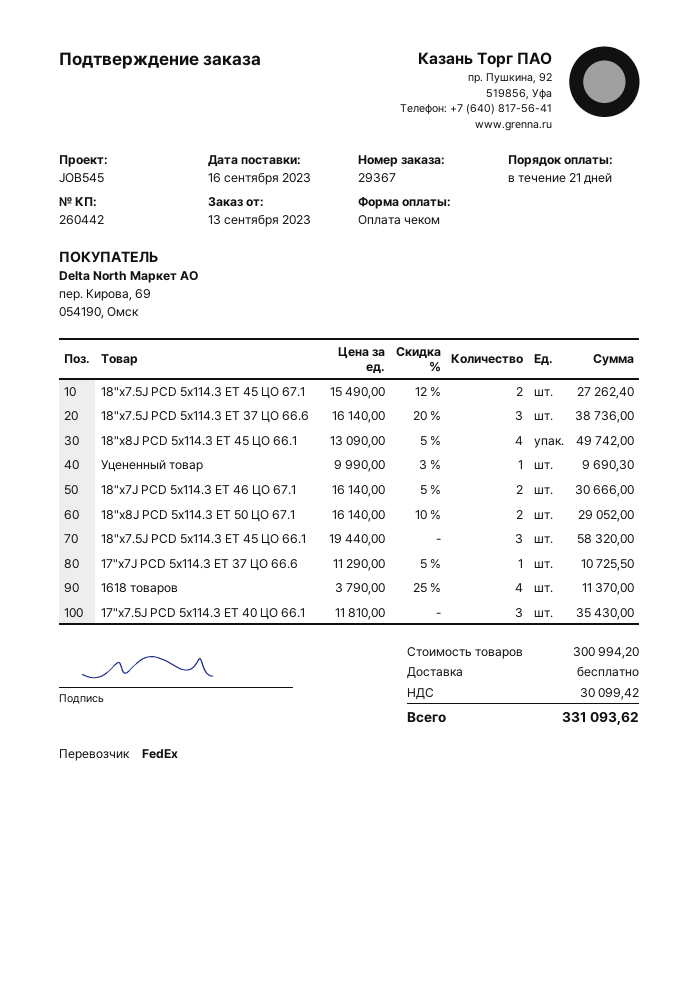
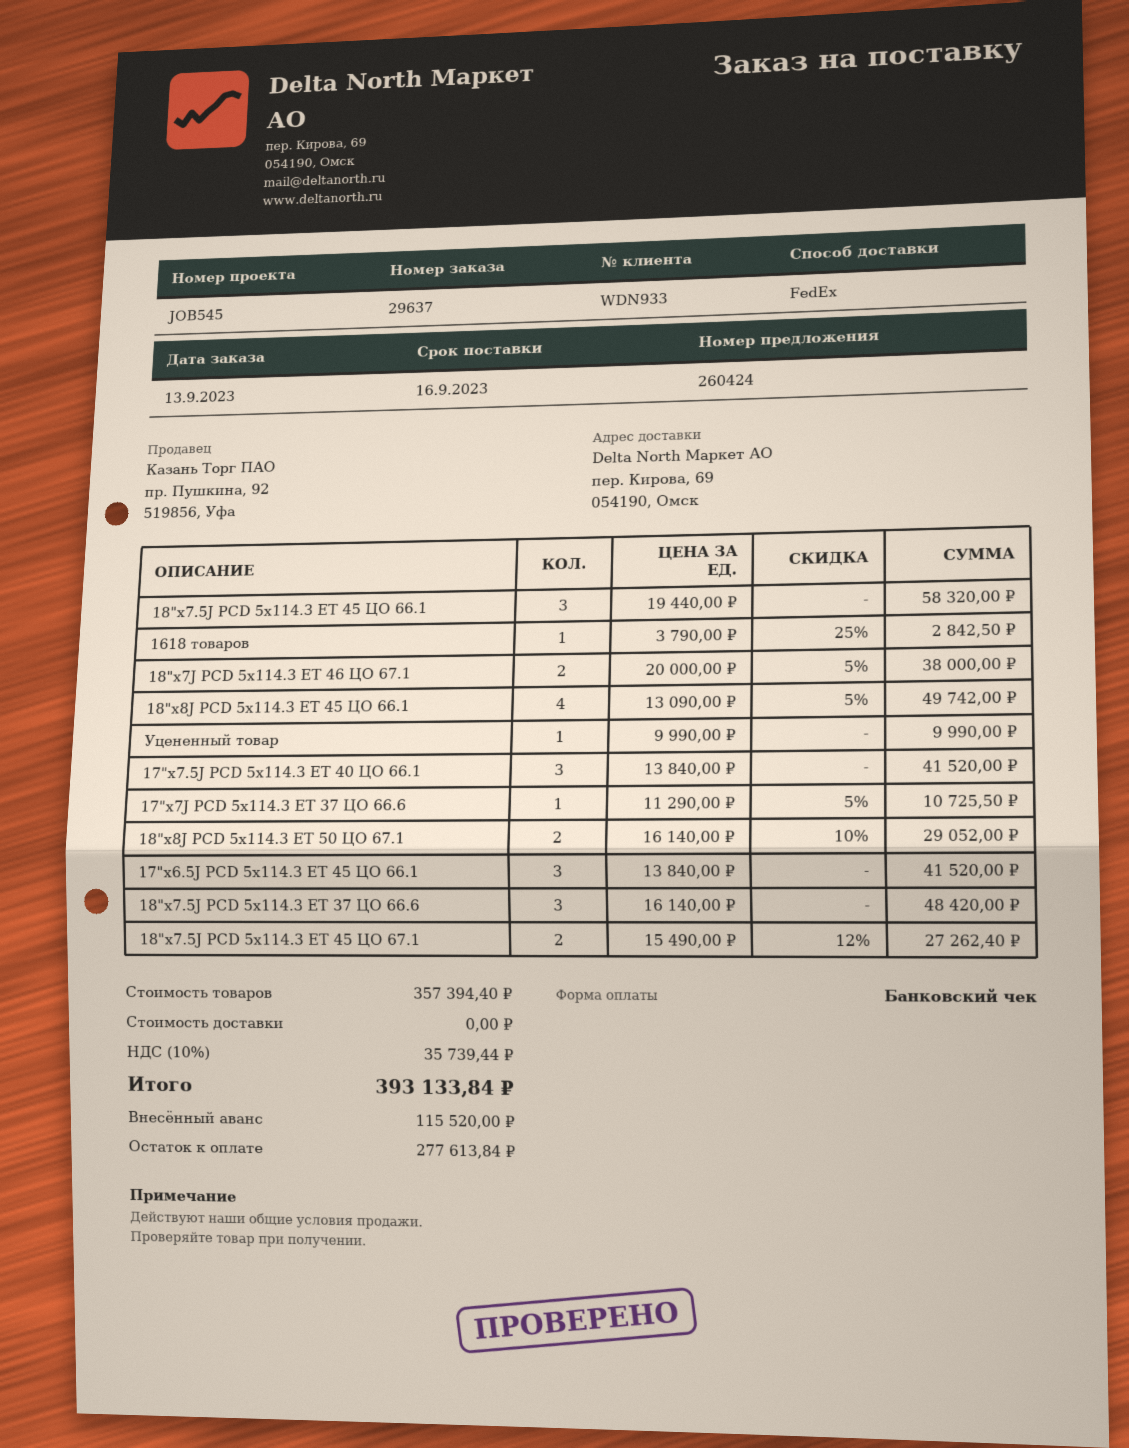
quote number: 260442 -> 260424
order number: 29367 -> 29637
18"x7.5J PCD 5x114.3 ЕТ 37 ЦО 66.6: 3 x 16140.00 - 20% = 38736.00 -> 3 x 16140.00 = 48420.00
Уцененный товар: 1 x 9990.00 - 3% = 9690.30 -> 1 x 9990.00 = 9990.00
18"x7J PCD 5x114.3 ЕТ 46 ЦО 67.1: 2 x 16140.00 - 5% = 30666.00 -> 2 x 20000.00 - 5% = 38000.00
1618 товаров: 4 x 3790.00 - 25% = 11370.00 -> 1 x 3790.00 - 25% = 2842.50
17"x7.5J PCD 5x114.3 ЕТ 40 ЦО 66.1: 3 x 11810.00 = 35430.00 -> 3 x 13840.00 = 41520.00
17"x6.5J PCD 5x114.3 ЕТ 45 ЦО 66.1: none -> 3 x 13840.00 = 41520.00
subtotal: 300994.20 -> 357394.40
tax: 30099.42 -> 35739.44
total: 331093.62 -> 393133.84

